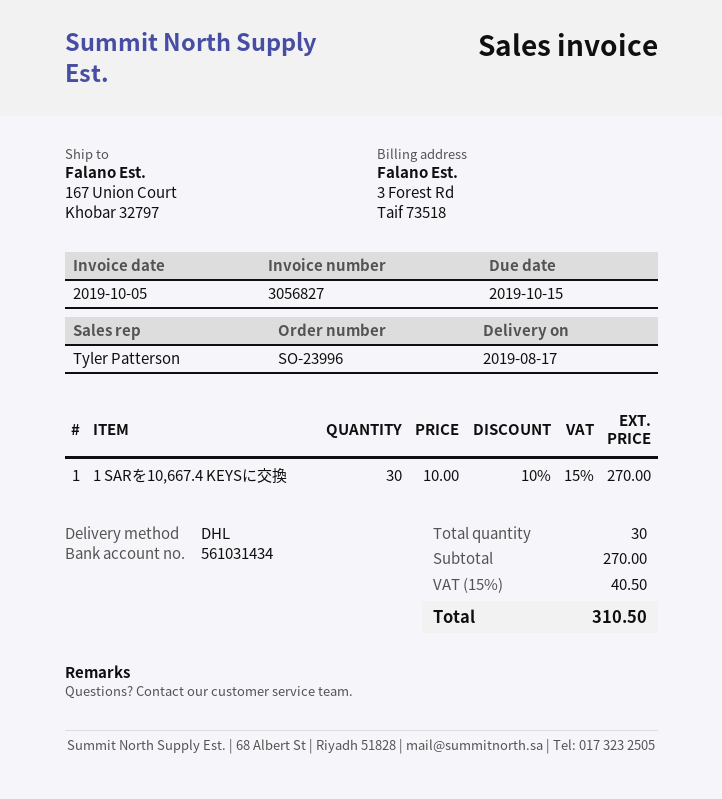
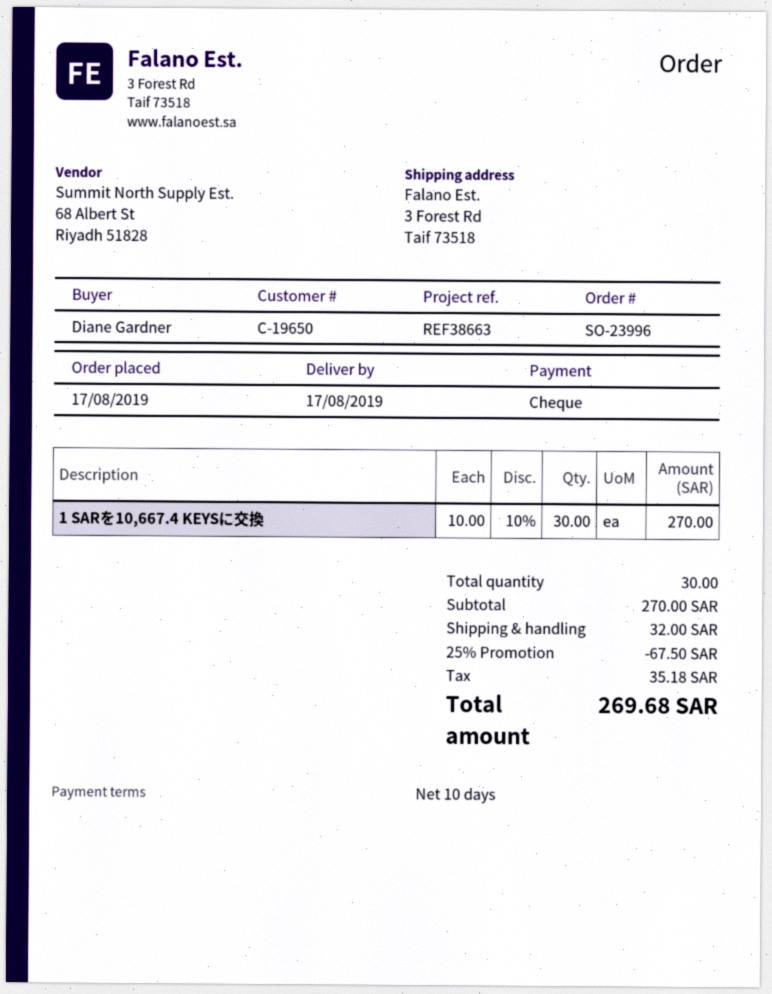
ship to: 167 Union Court, Khobar 32797 -> 3 Forest Rd, Taif 73518
discount: none -> 25% = 67.50
shipping: none -> 32.00
tax: 40.50 -> 35.18
total: 310.50 -> 269.68

